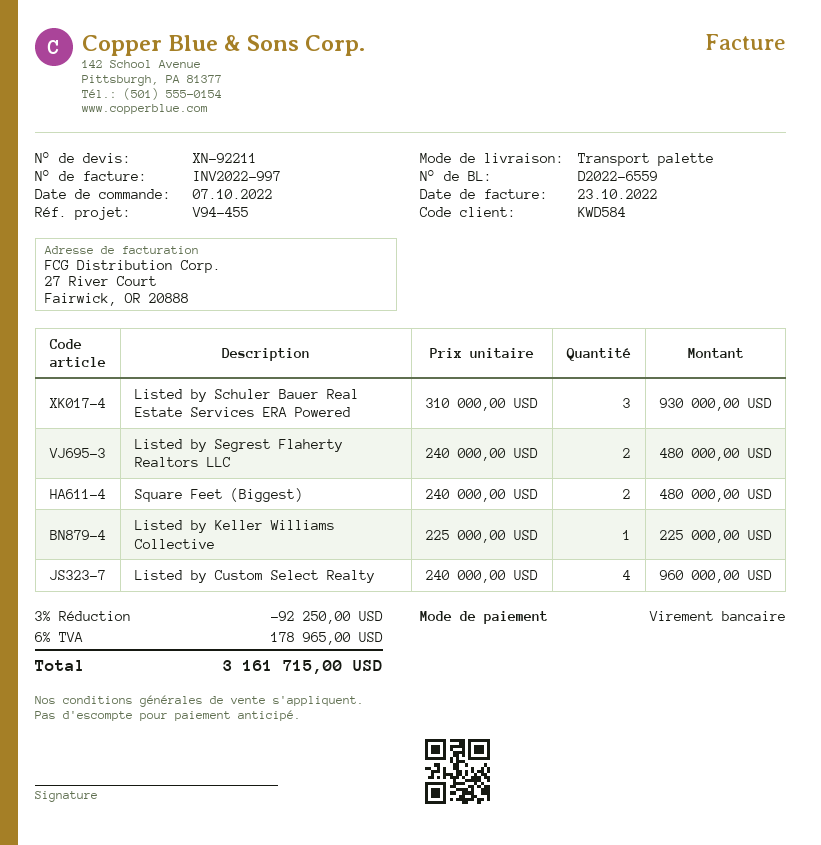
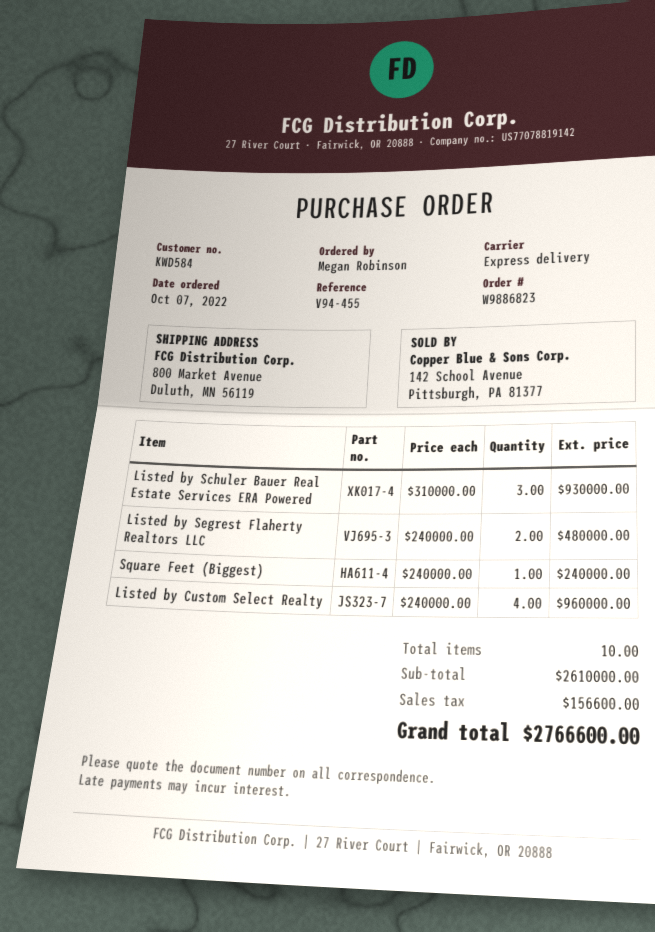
shipping method: pallet freight -> express
Square Feet (Biggest): 2 x 240000.00 = 480000.00 -> 1 x 240000.00 = 240000.00
Listed by Keller Williams Collective: 1 x 225000.00 = 225000.00 -> none
discount: 3% = 92250.00 -> none
tax: 178965.00 -> 156600.00
total: 3161715.00 -> 2766600.00

